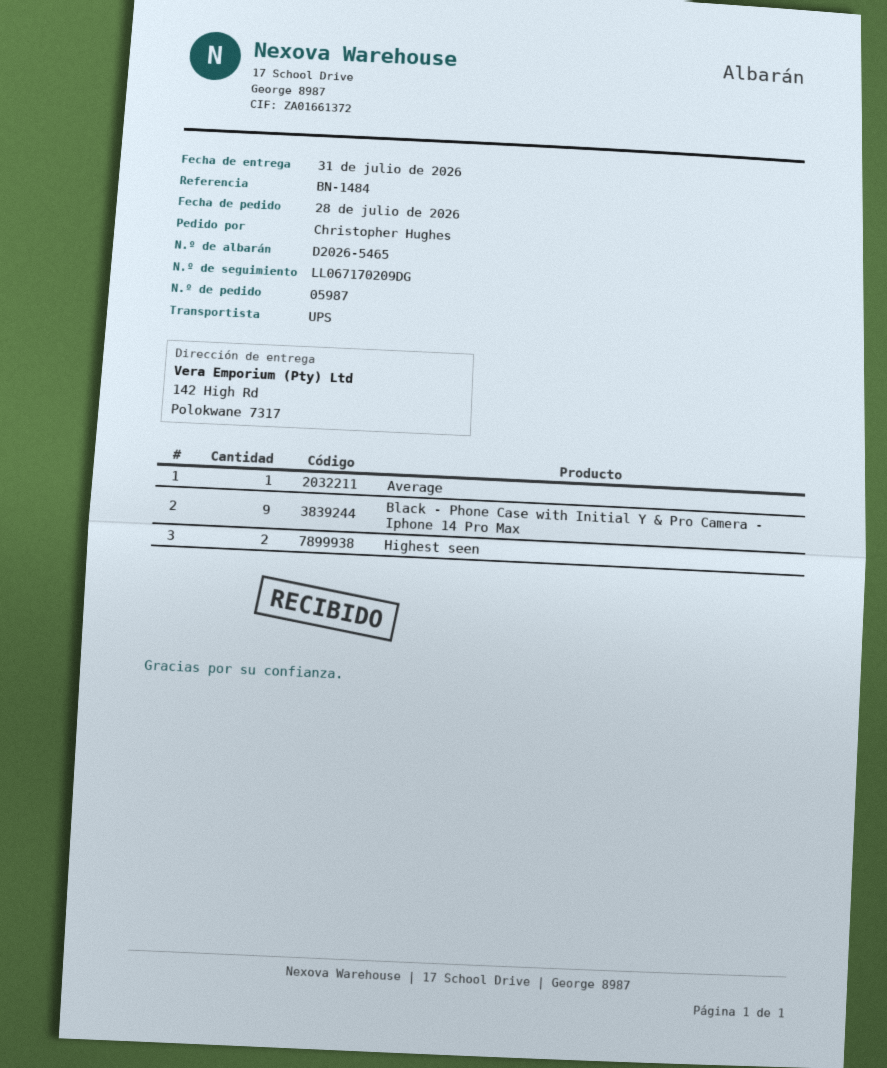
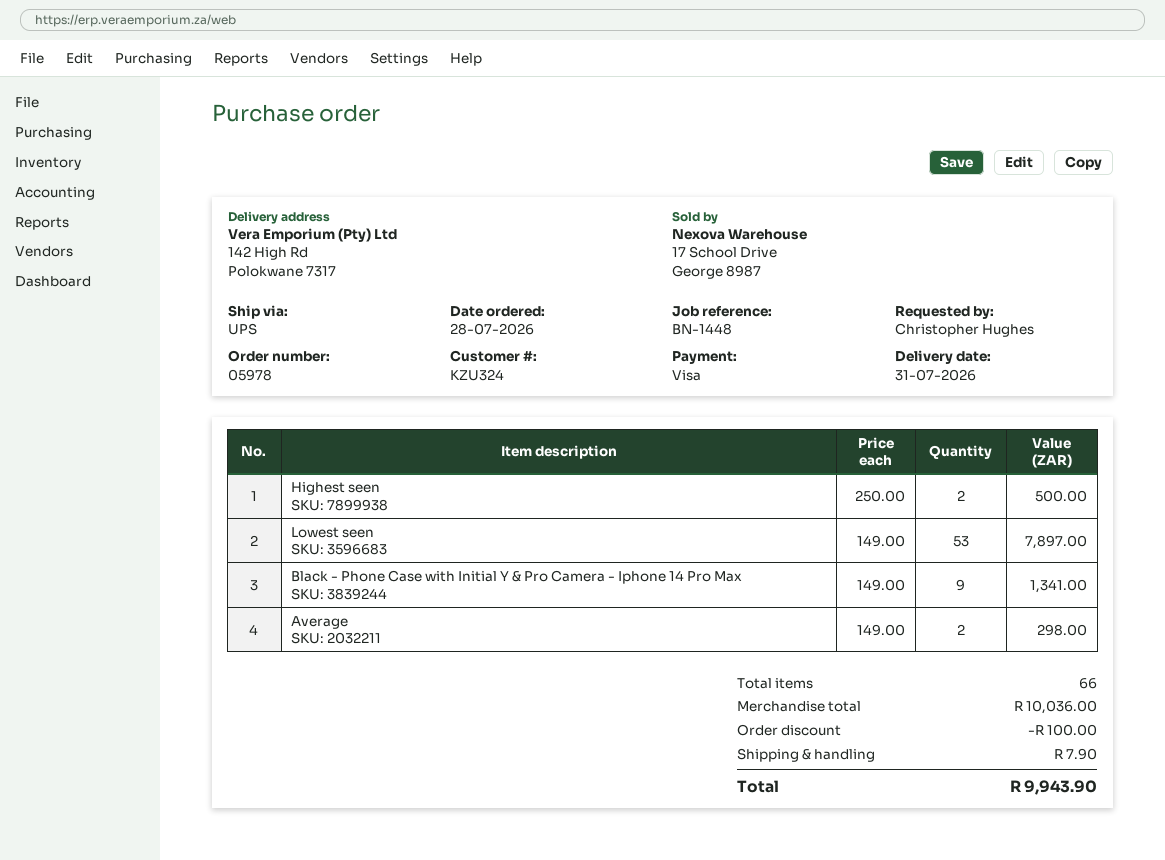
order number: 05987 -> 05978
reference: BN-1484 -> BN-1448
Average: 1 -> 2
Lowest seen: none -> 53

